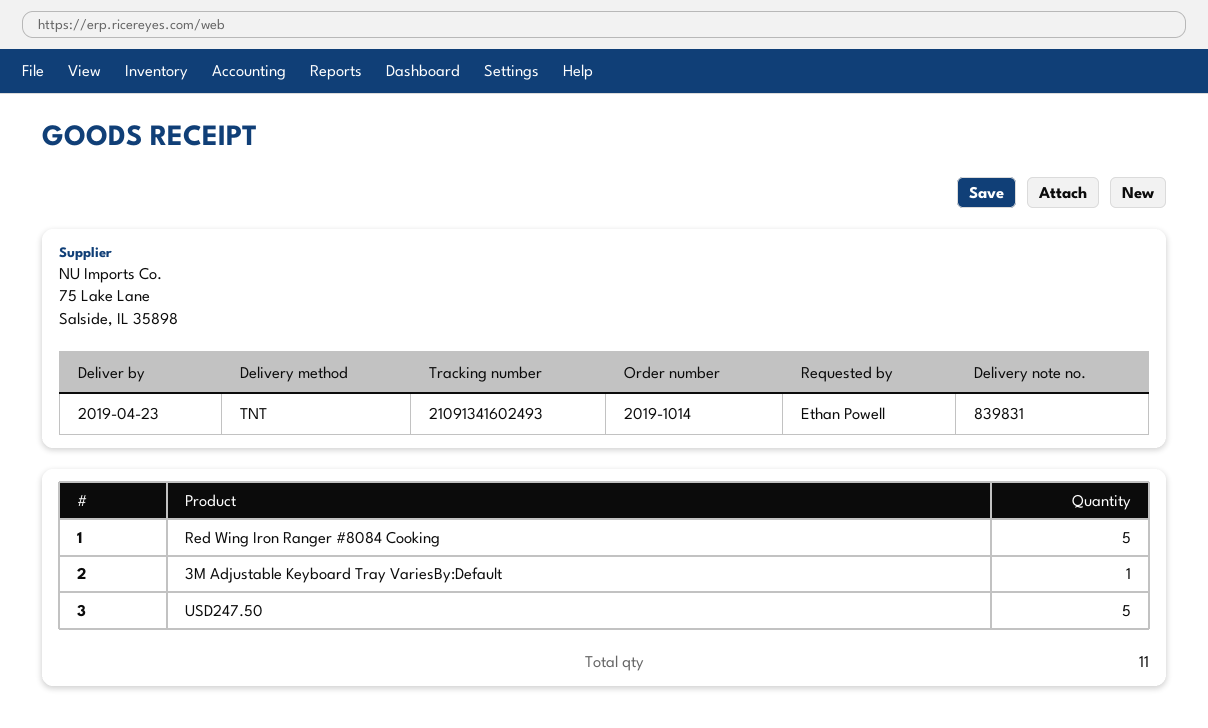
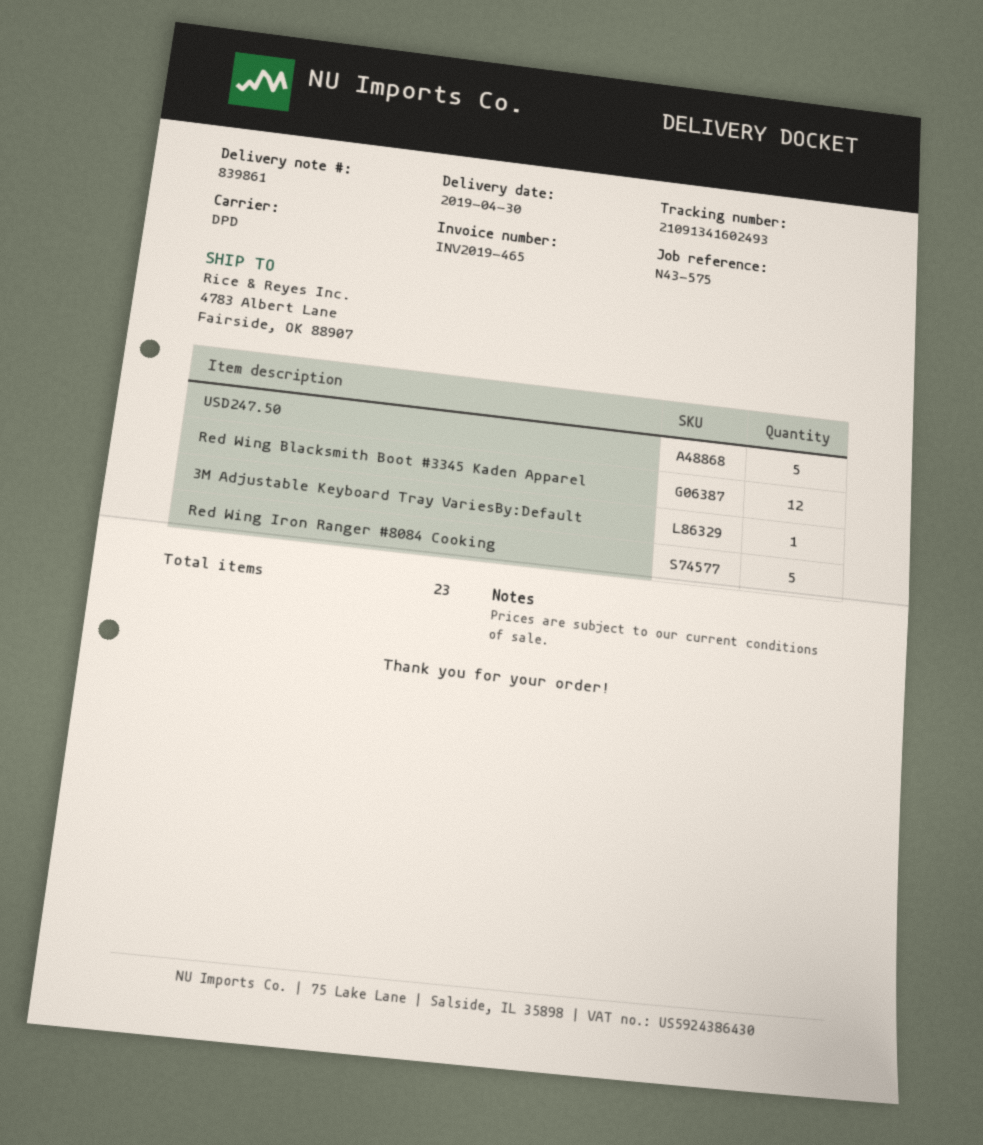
delivery note number: 839831 -> 839861
delivery date: 2019-04-23 -> 2019-04-30
shipping method: TNT -> DPD
Red Wing Blacksmith Boot #3345 Kaden Apparel: none -> 12
total quantity: 11 -> 23

